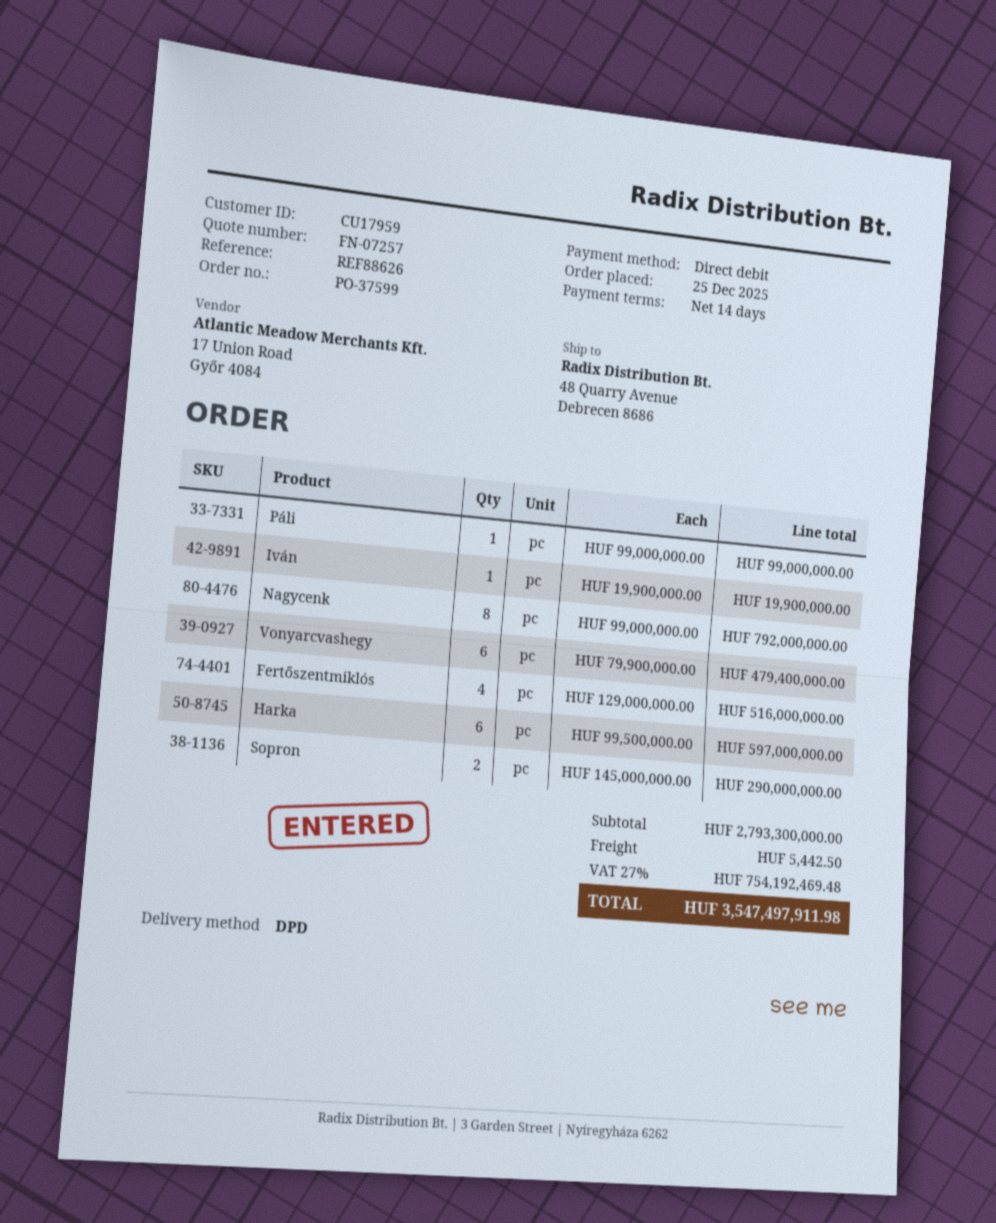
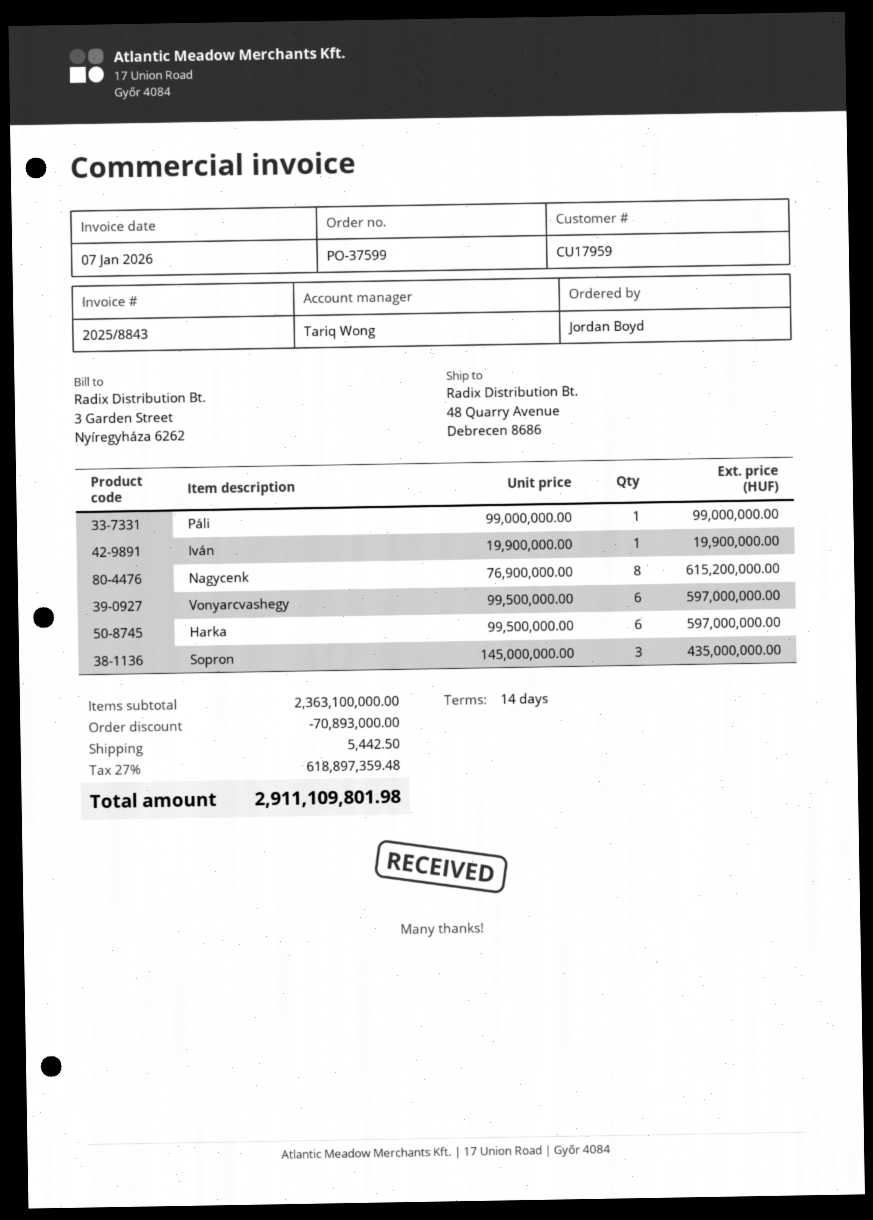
Nagycenk: 8 x 99000000.00 = 792000000.00 -> 8 x 76900000.00 = 615200000.00
Vonyarcvashegy: 6 x 79900000.00 = 479400000.00 -> 6 x 99500000.00 = 597000000.00
Fertőszentmiklós: 4 x 129000000.00 = 516000000.00 -> none
Sopron: 2 x 145000000.00 = 290000000.00 -> 3 x 145000000.00 = 435000000.00
subtotal: 2793300000.00 -> 2363100000.00
discount: none -> 70893000.00
tax: 27% = 754192469.48 -> 27% = 618897359.48
total: 3547497911.98 -> 2911109801.98

